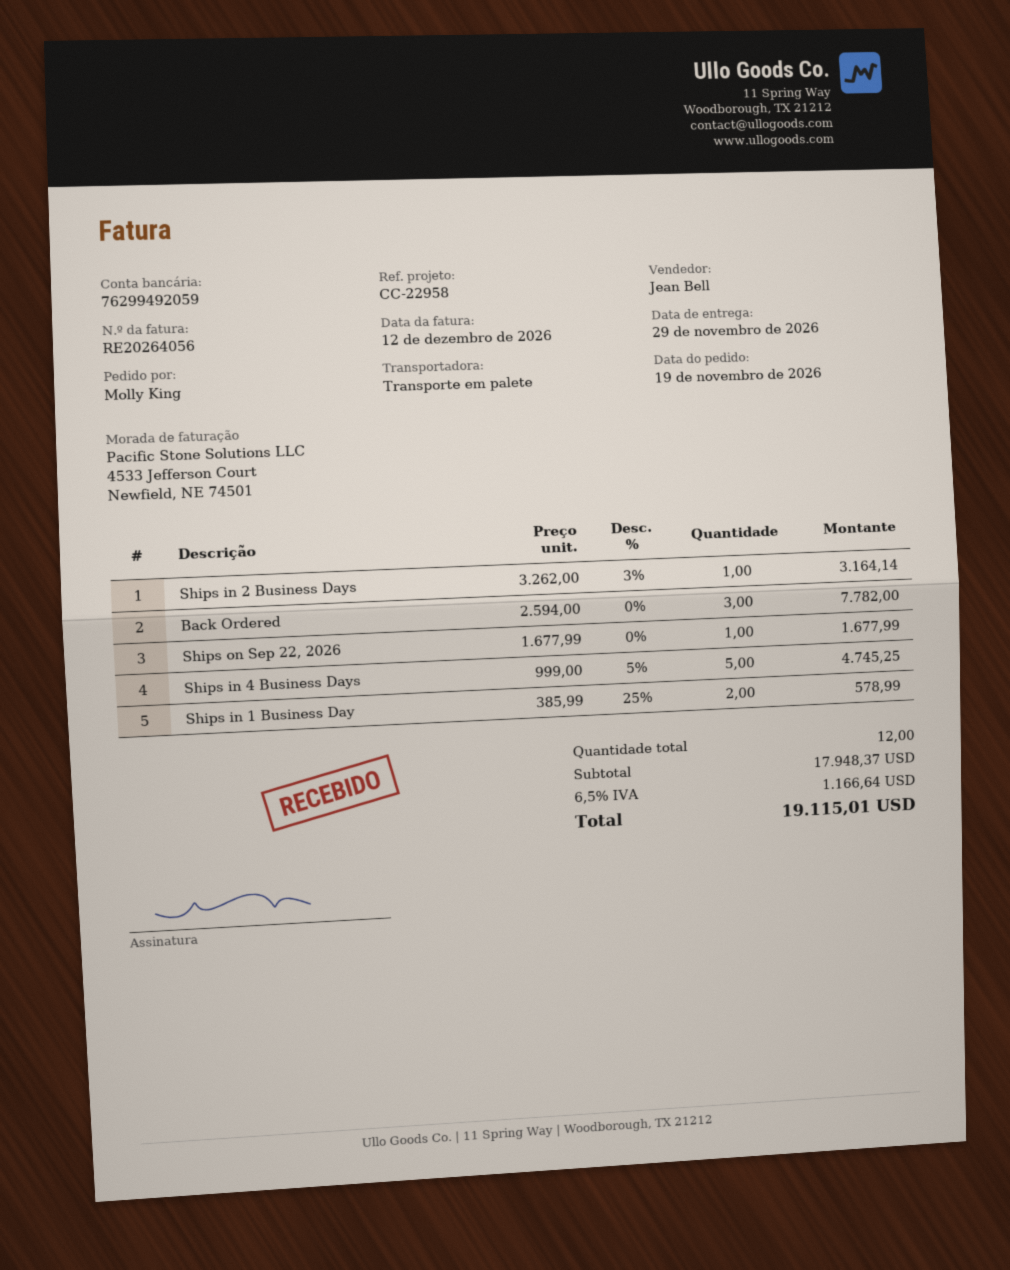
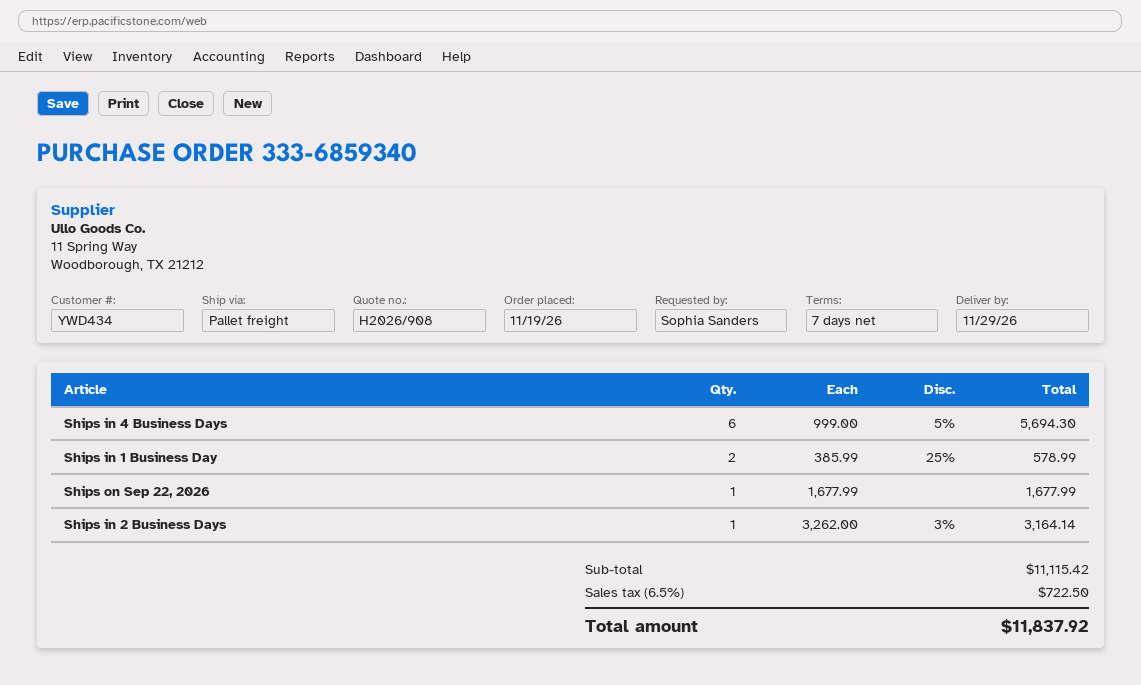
ordered by: Molly King -> Sophia Sanders
Back Ordered: 3 x 2594.00 = 7782.00 -> none
Ships in 4 Business Days: 5 x 999.00 - 5% = 4745.25 -> 6 x 999.00 - 5% = 5694.30
subtotal: 17948.37 -> 11115.42
tax: 6.5% = 1166.64 -> 6.5% = 722.50
total: 19115.01 -> 11837.92

